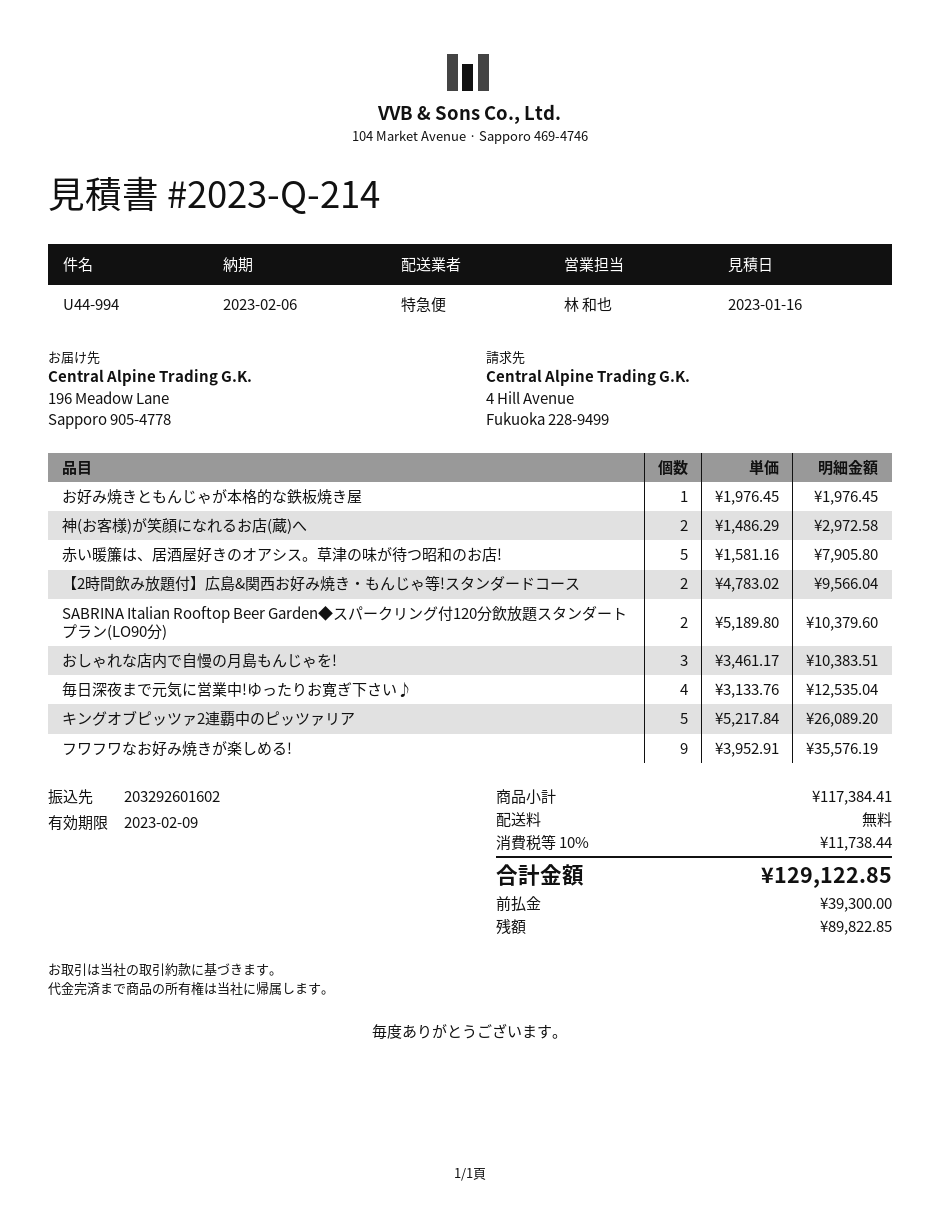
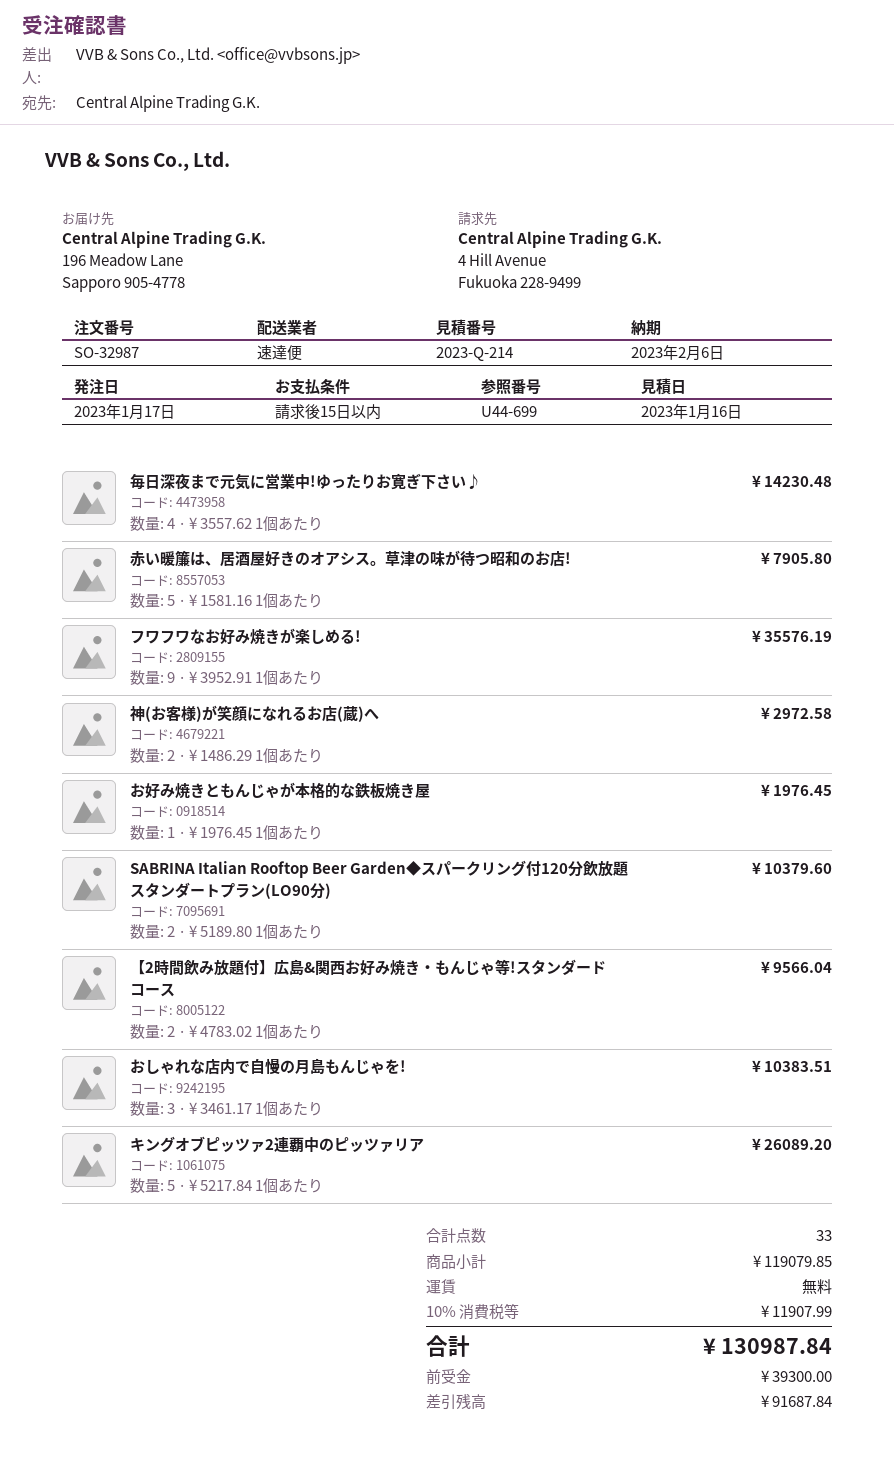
reference: U44-994 -> U44-699
毎日深夜まで元気に営業中!ゆったりお寛ぎ下さい♪: 4 x 3133.76 = 12535.04 -> 4 x 3557.62 = 14230.48
subtotal: 117384.41 -> 119079.85
tax: 10% = 11738.44 -> 10% = 11907.99
total: 129122.85 -> 130987.84
balance: 89822.85 -> 91687.84

